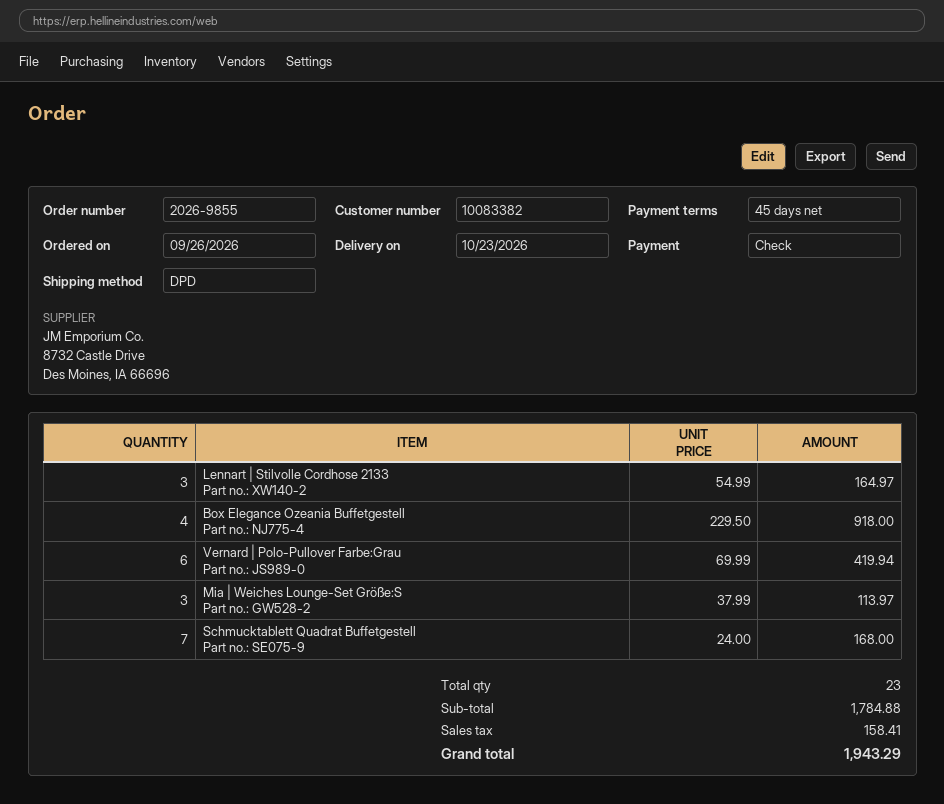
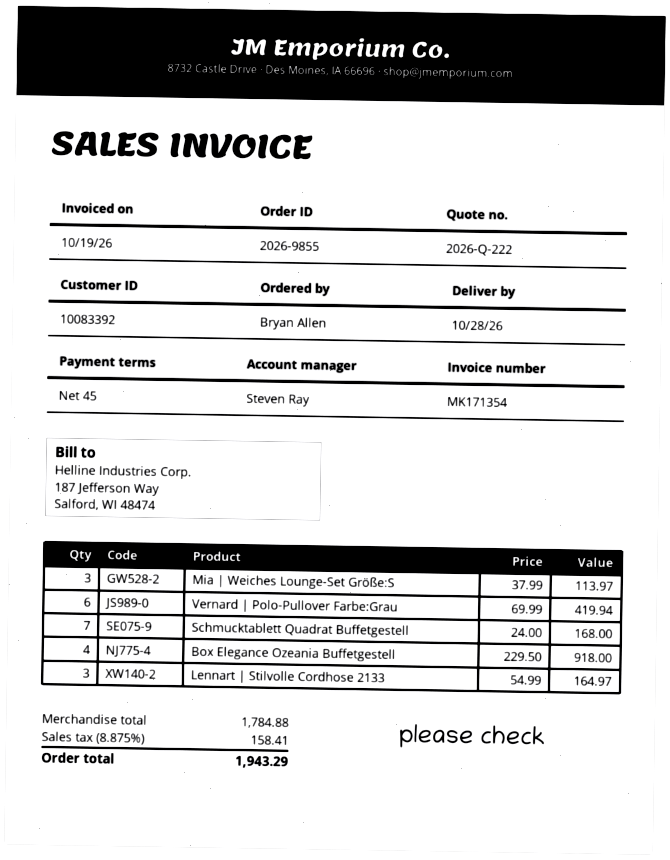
delivery date: 2026-10-23 -> 2026-10-28
customer number: 10083382 -> 10083392

